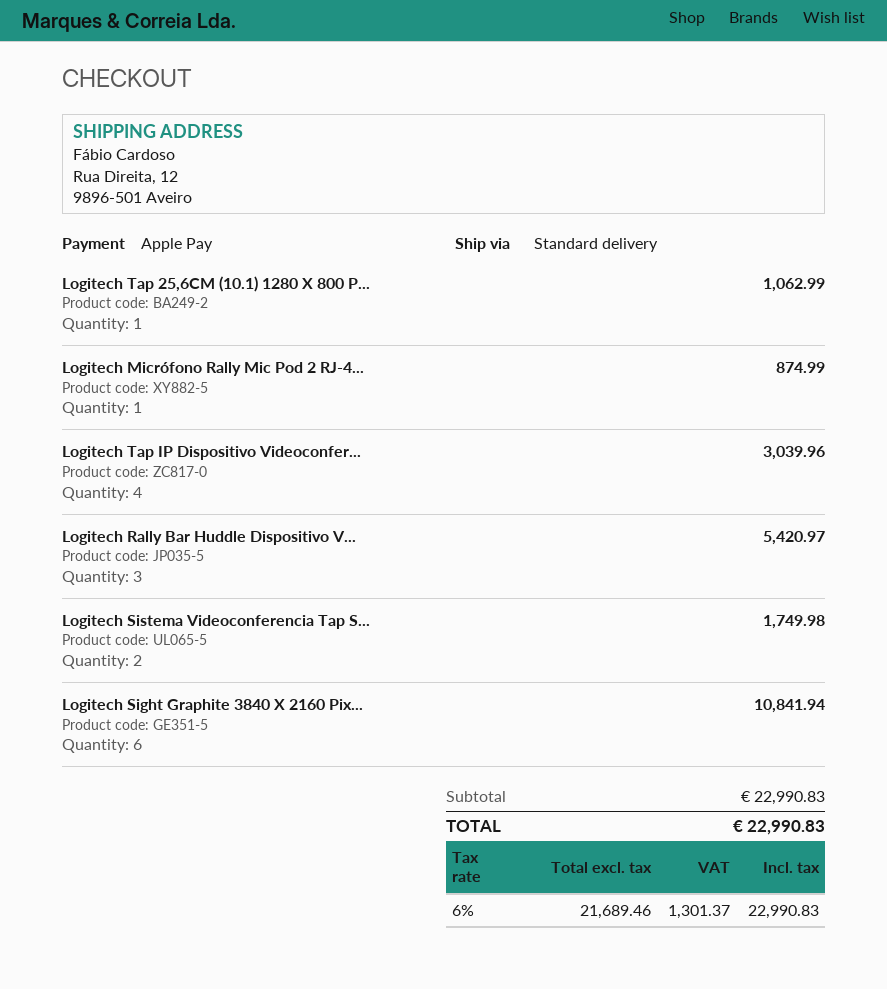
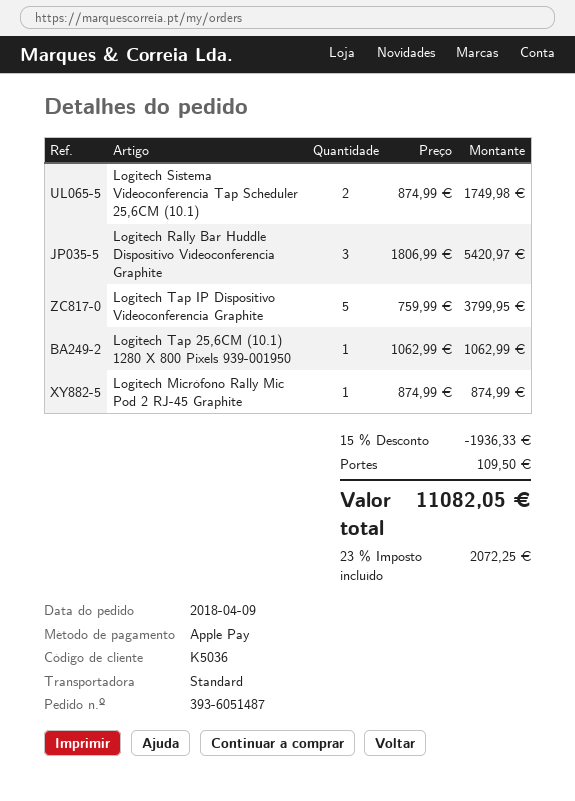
Logitech Tap IP Dispositivo Videoconfer...: 4 for 3039.96 -> 5 for 3799.95
Logitech Sight Graphite 3840 X 2160 Pix...: 6 for 10841.94 -> none
discount: none -> 15% = 1936.33
shipping: none -> 109.50
tax: 6% = 1301.37 -> 23% = 2072.25
total: 22990.83 -> 11082.05

